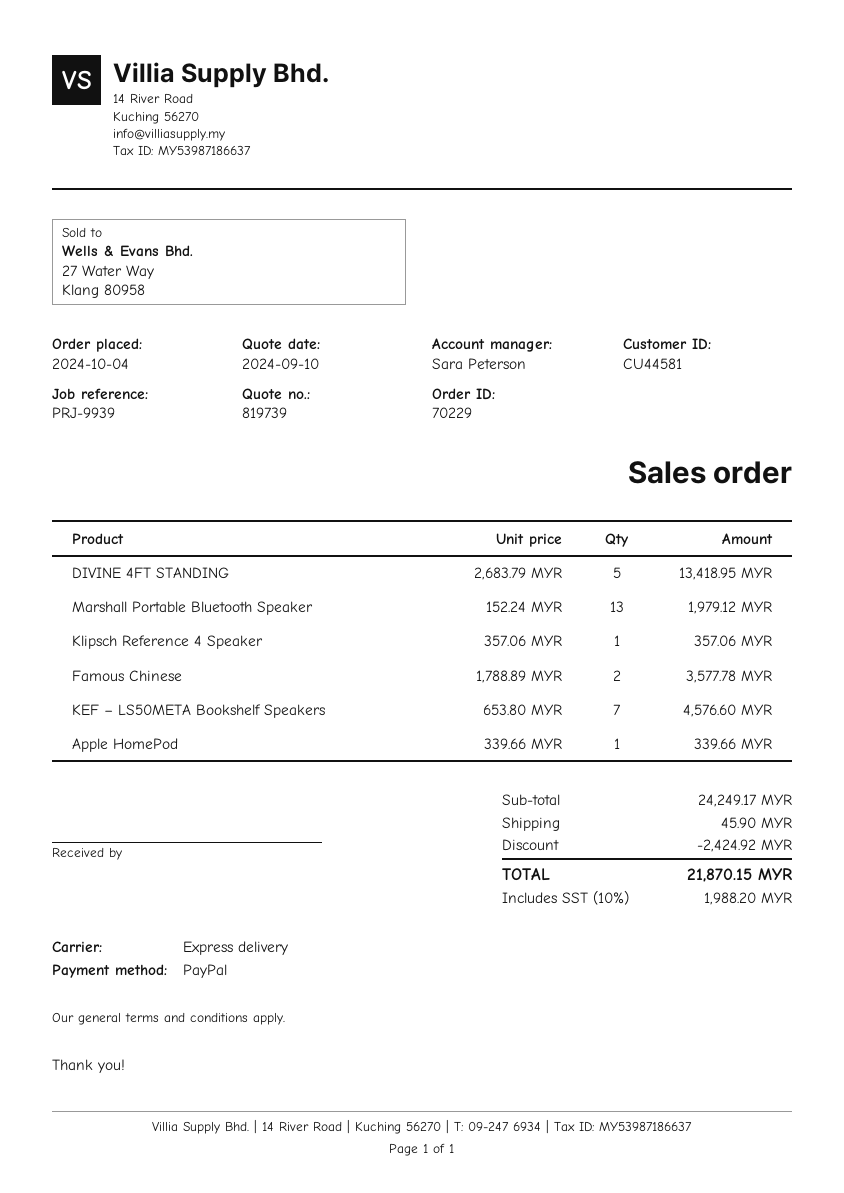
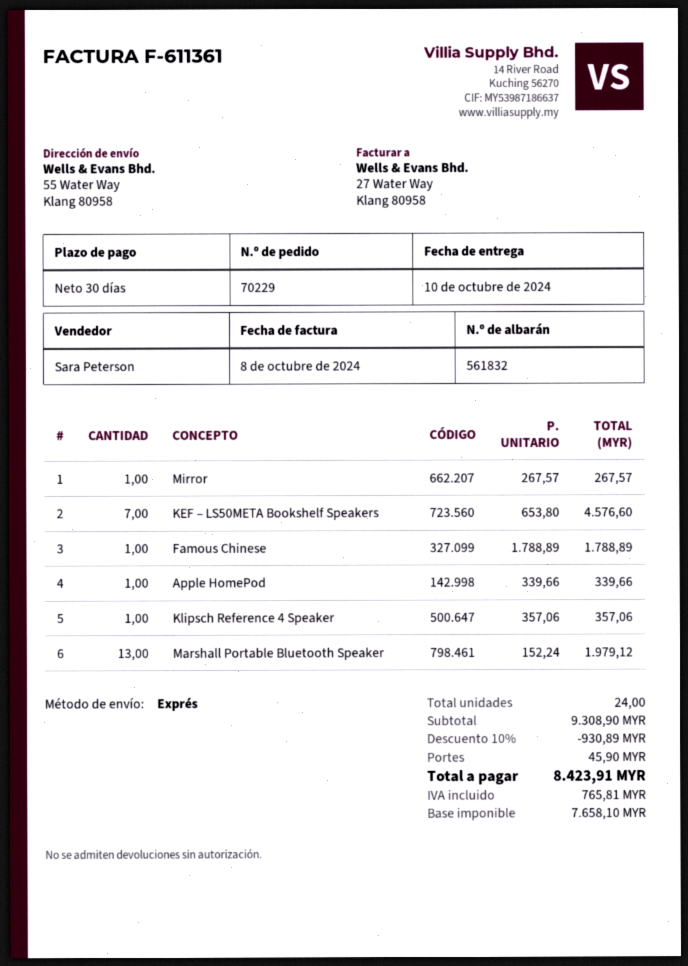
DIVINE 4FT STANDING: 5 x 2683.79 = 13418.95 -> none
Famous Chinese: 2 x 1788.89 = 3577.78 -> 1 x 1788.89 = 1788.89
Mirror: none -> 1 x 267.57 = 267.57
subtotal: 24249.17 -> 9308.90
discount: 2424.92 -> 930.89
tax: 1988.20 -> 765.81
total: 21870.15 -> 8423.91

